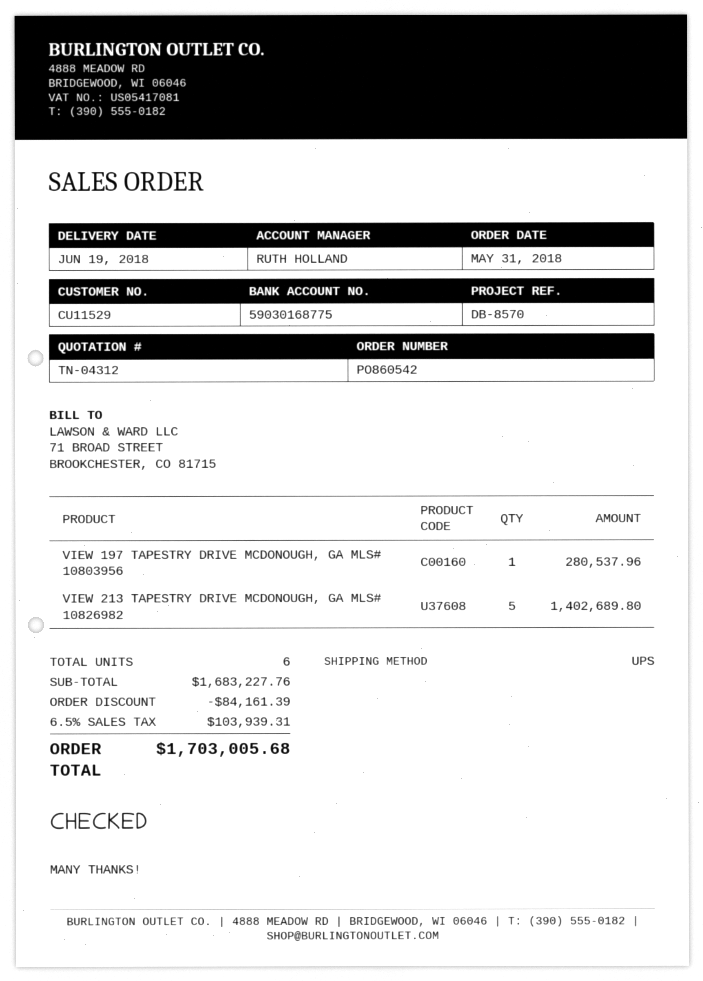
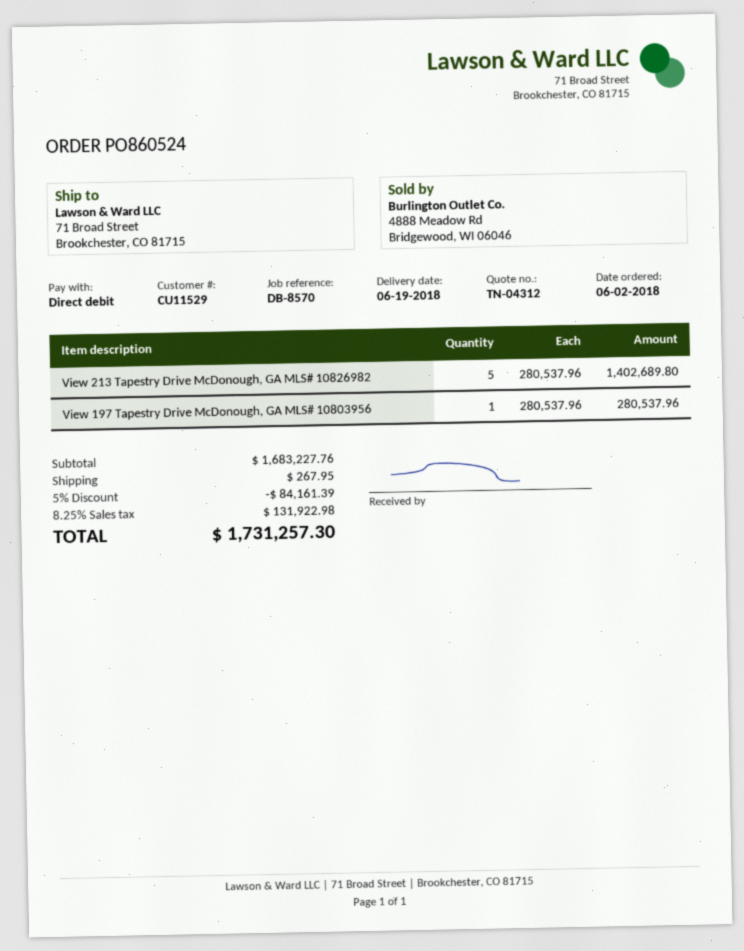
order number: PO860542 -> PO860524
order date: 2018-05-31 -> 2018-06-02
shipping: none -> 267.95
tax: 6.5% = 103939.31 -> 8.25% = 131922.98
total: 1703005.68 -> 1731257.30

